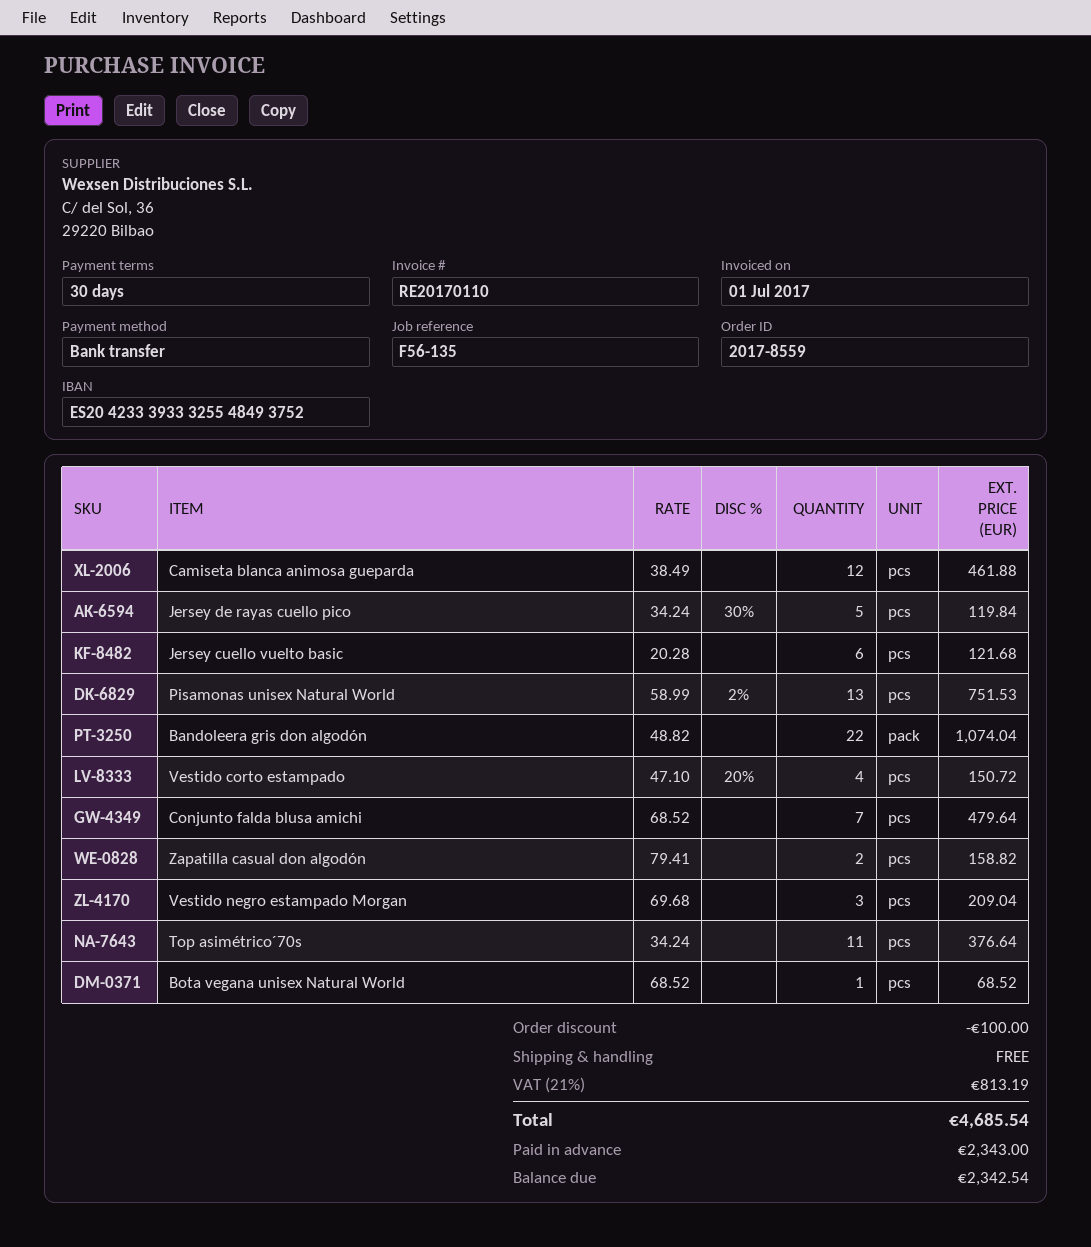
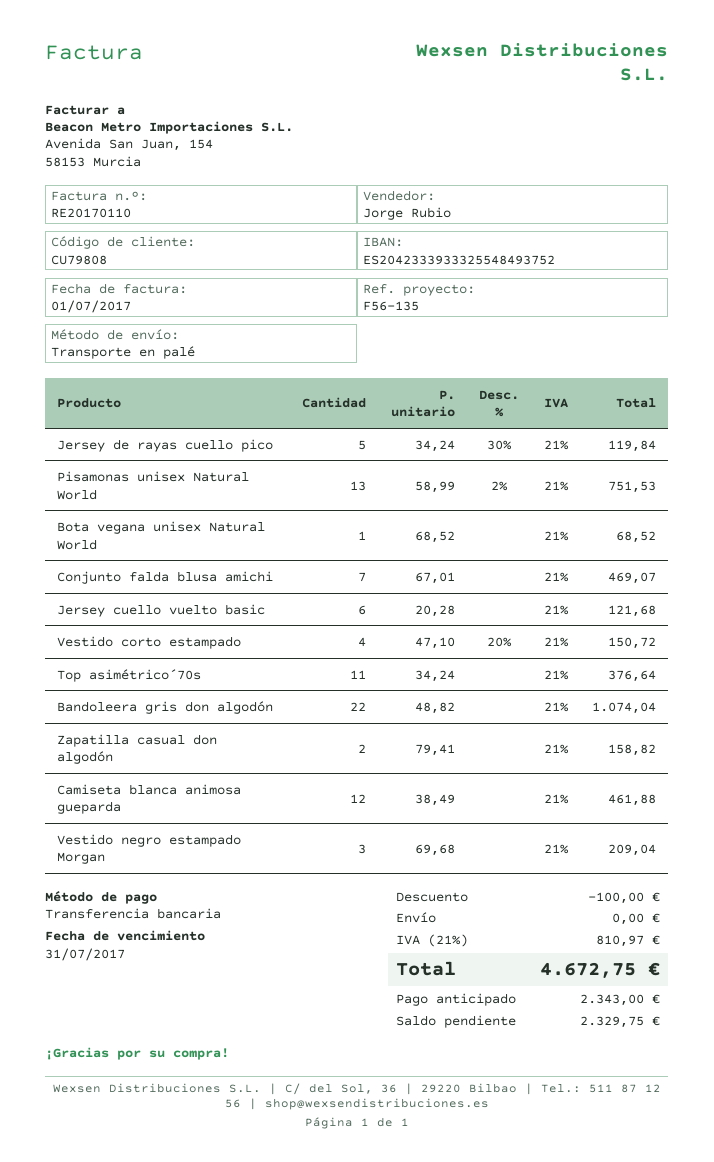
Conjunto falda blusa amichi: 7 x 68.52 = 479.64 -> 7 x 67.01 = 469.07
tax: 21% = 813.19 -> 21% = 810.97
total: 4685.54 -> 4672.75
balance: 2342.54 -> 2329.75

